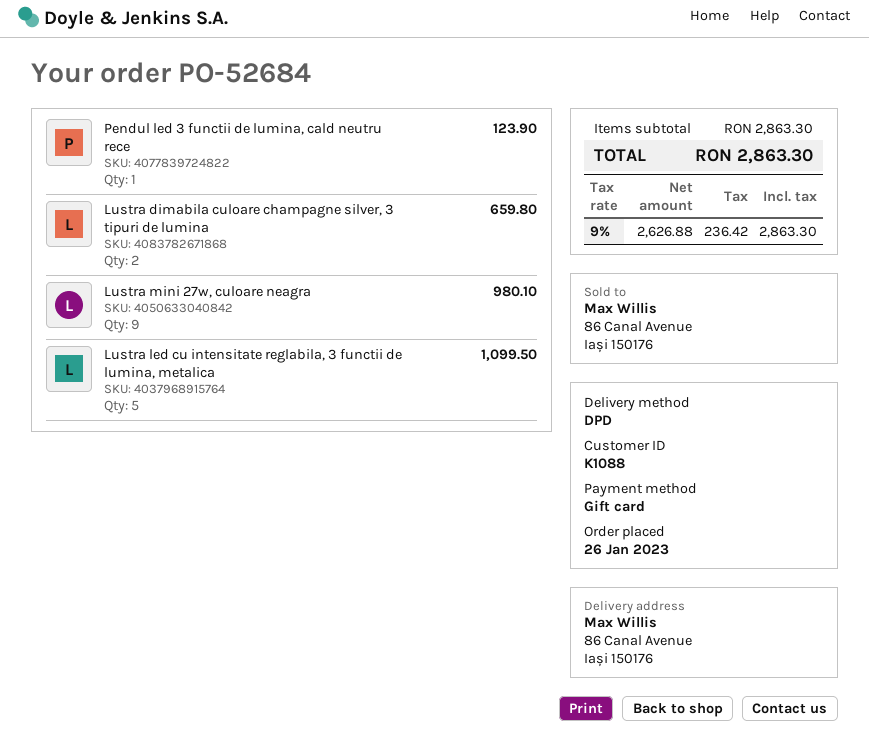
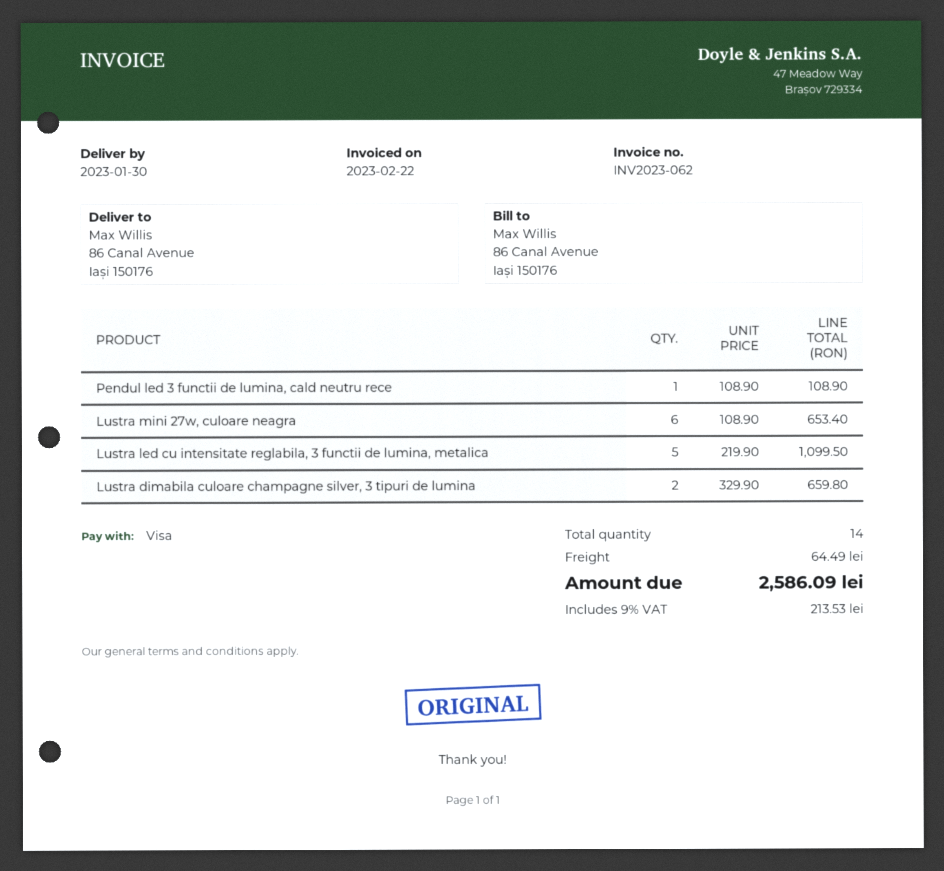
payment method: gift card -> Visa
Pendul led 3 functii de lumina, cald neutru rece: 1 for 123.90 -> 1 for 108.90
Lustra mini 27w, culoare neagra: 9 for 980.10 -> 6 for 653.40
shipping: none -> 64.49
tax: 9% = 236.42 -> 9% = 213.53
total: 2863.30 -> 2586.09

